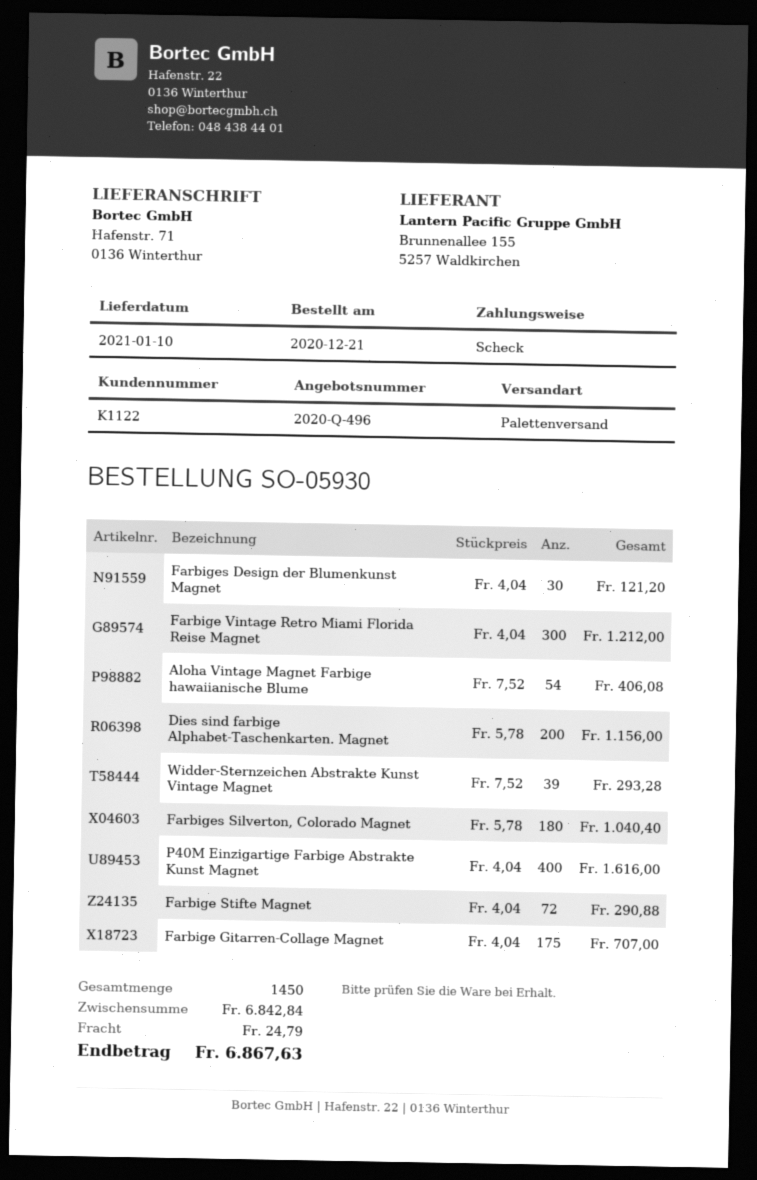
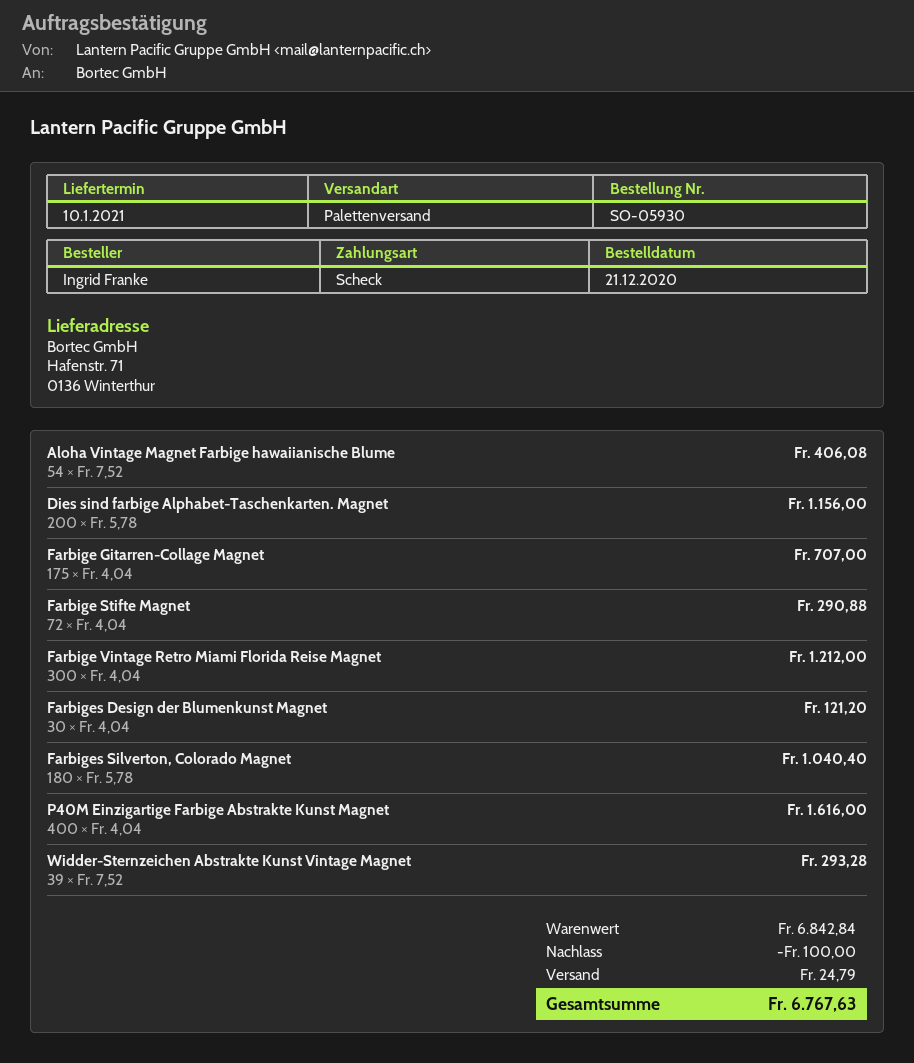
discount: none -> 100.00
total: 6867.63 -> 6767.63

